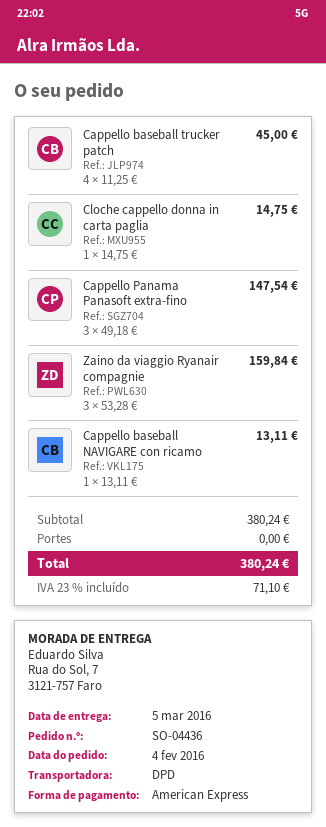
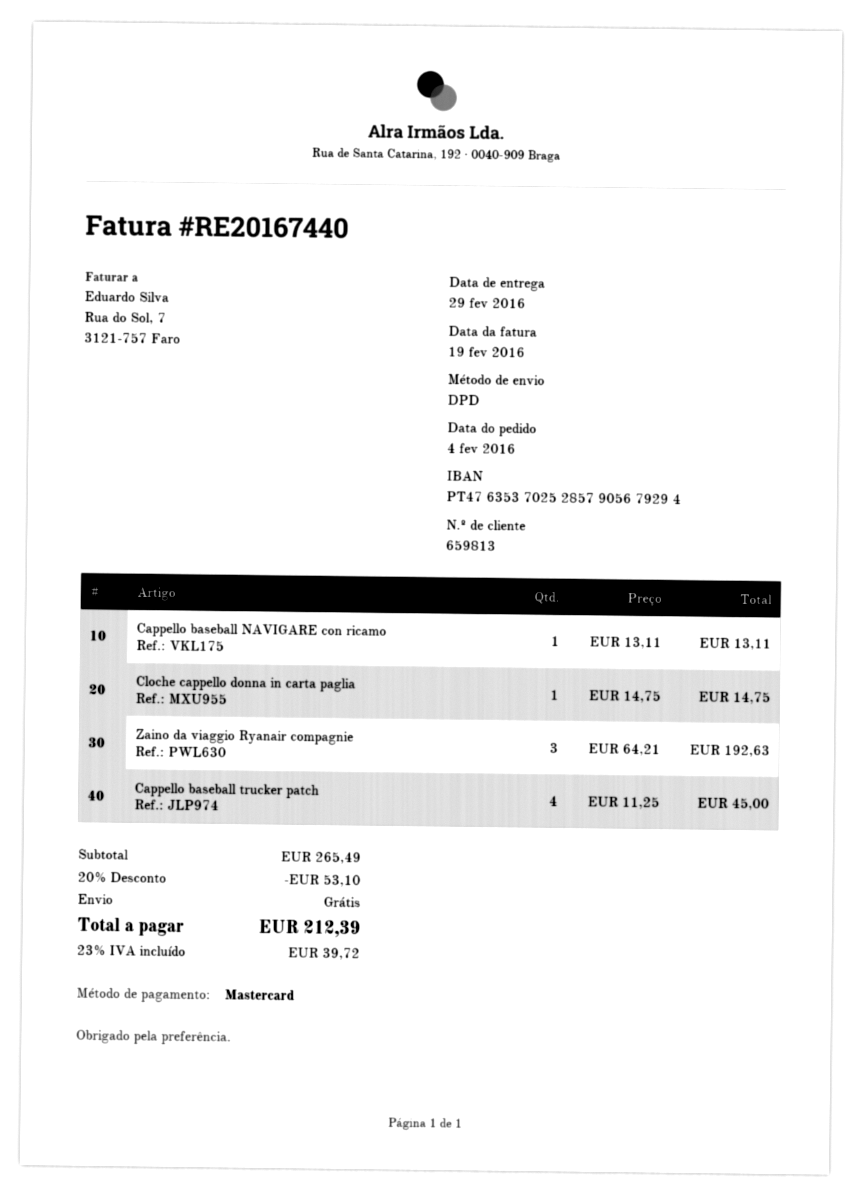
delivery date: 2016-03-05 -> 2016-02-29
payment method: American Express -> Mastercard
Cappello Panama Panasoft extra-fino: 3 x 49.18 = 147.54 -> none
Zaino da viaggio Ryanair compagnie: 3 x 53.28 = 159.84 -> 3 x 64.21 = 192.63
subtotal: 380.24 -> 265.49
discount: none -> 20% = 53.10
tax: 23% = 71.10 -> 23% = 39.72
total: 380.24 -> 212.39

